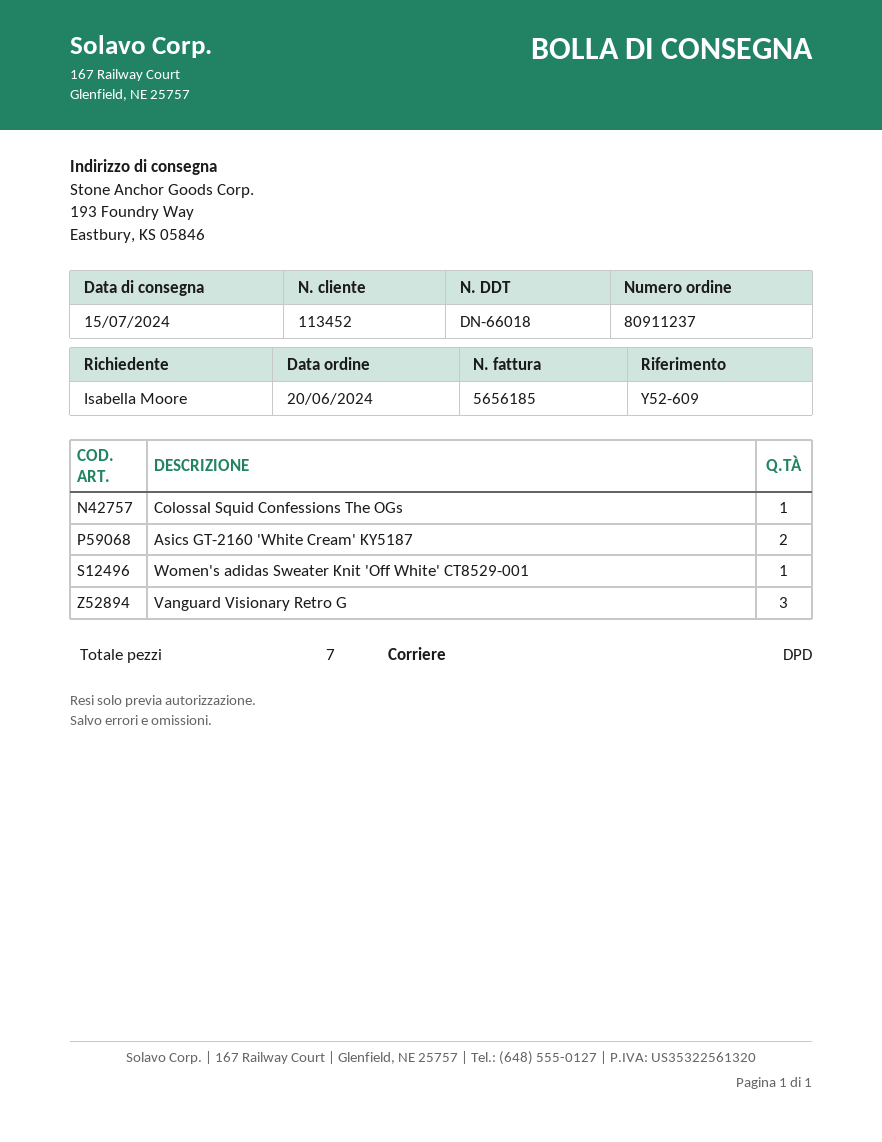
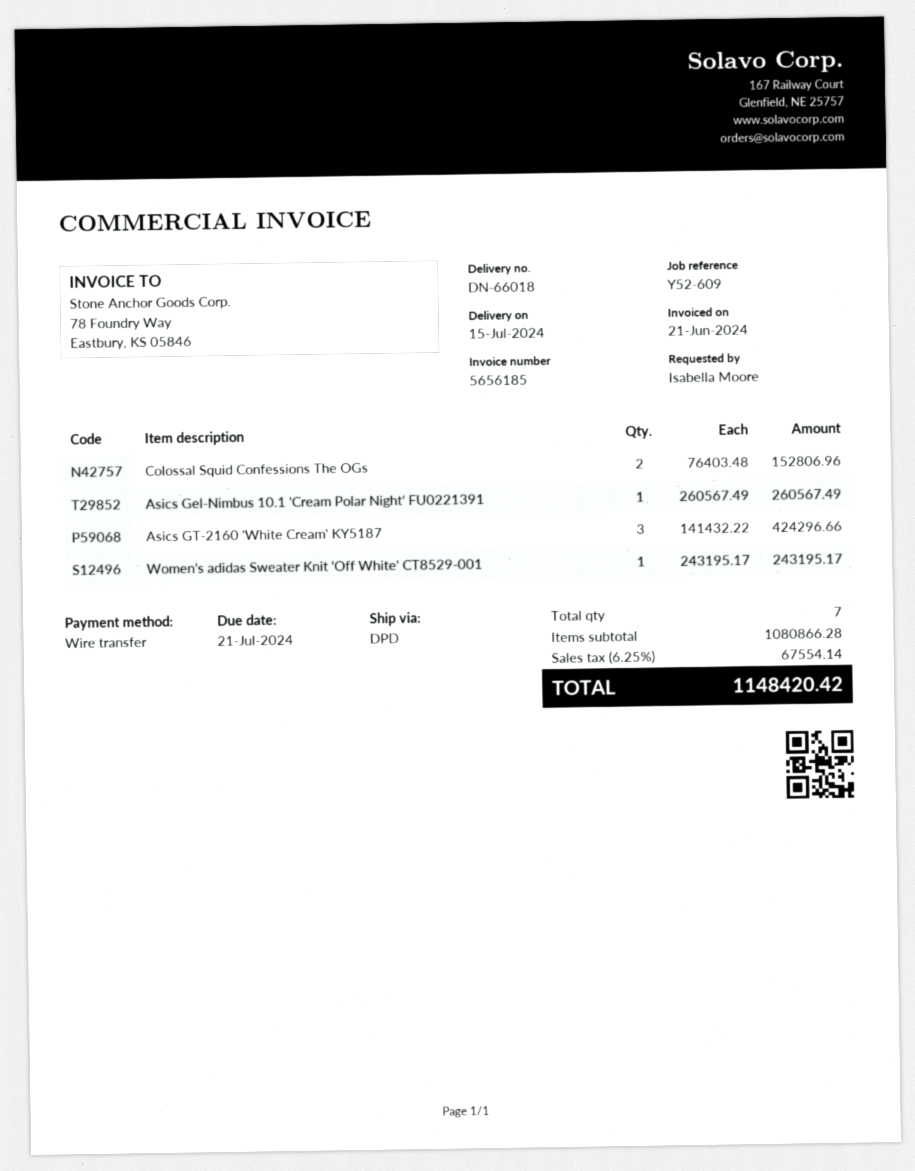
Colossal Squid Confessions The OGs: 1 -> 2
Asics GT-2160 'White Cream' KY5187: 2 -> 3
Vanguard Visionary Retro G: 3 -> none
Asics Gel-Nimbus 10.1 'Cream Polar Night' FU0221391: none -> 1

